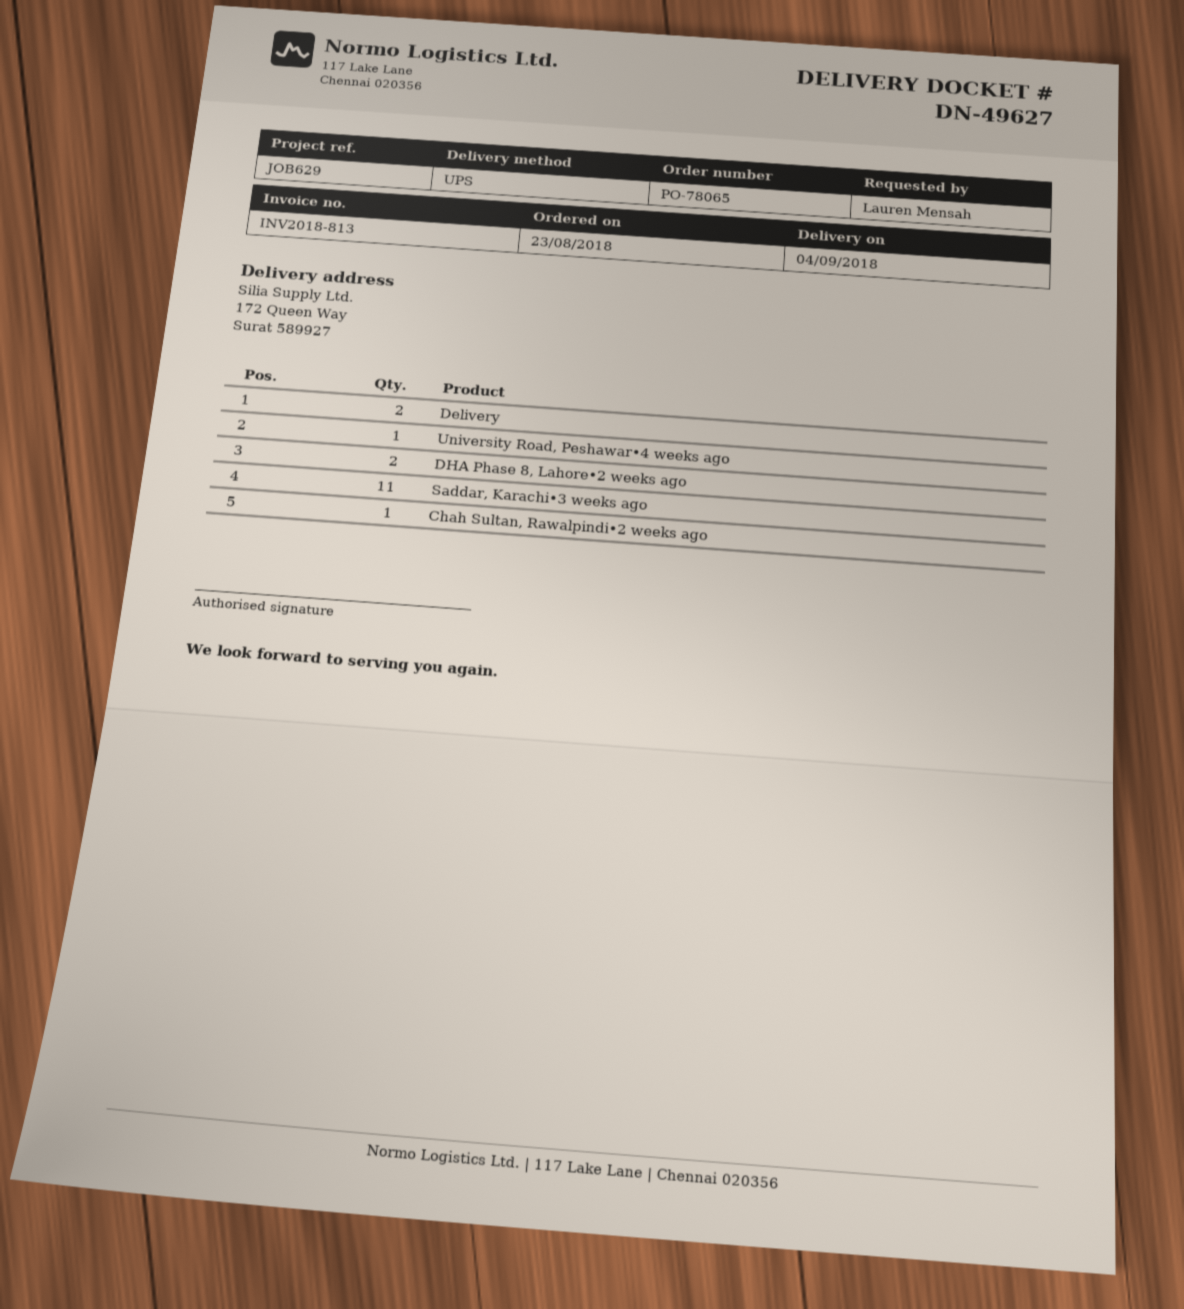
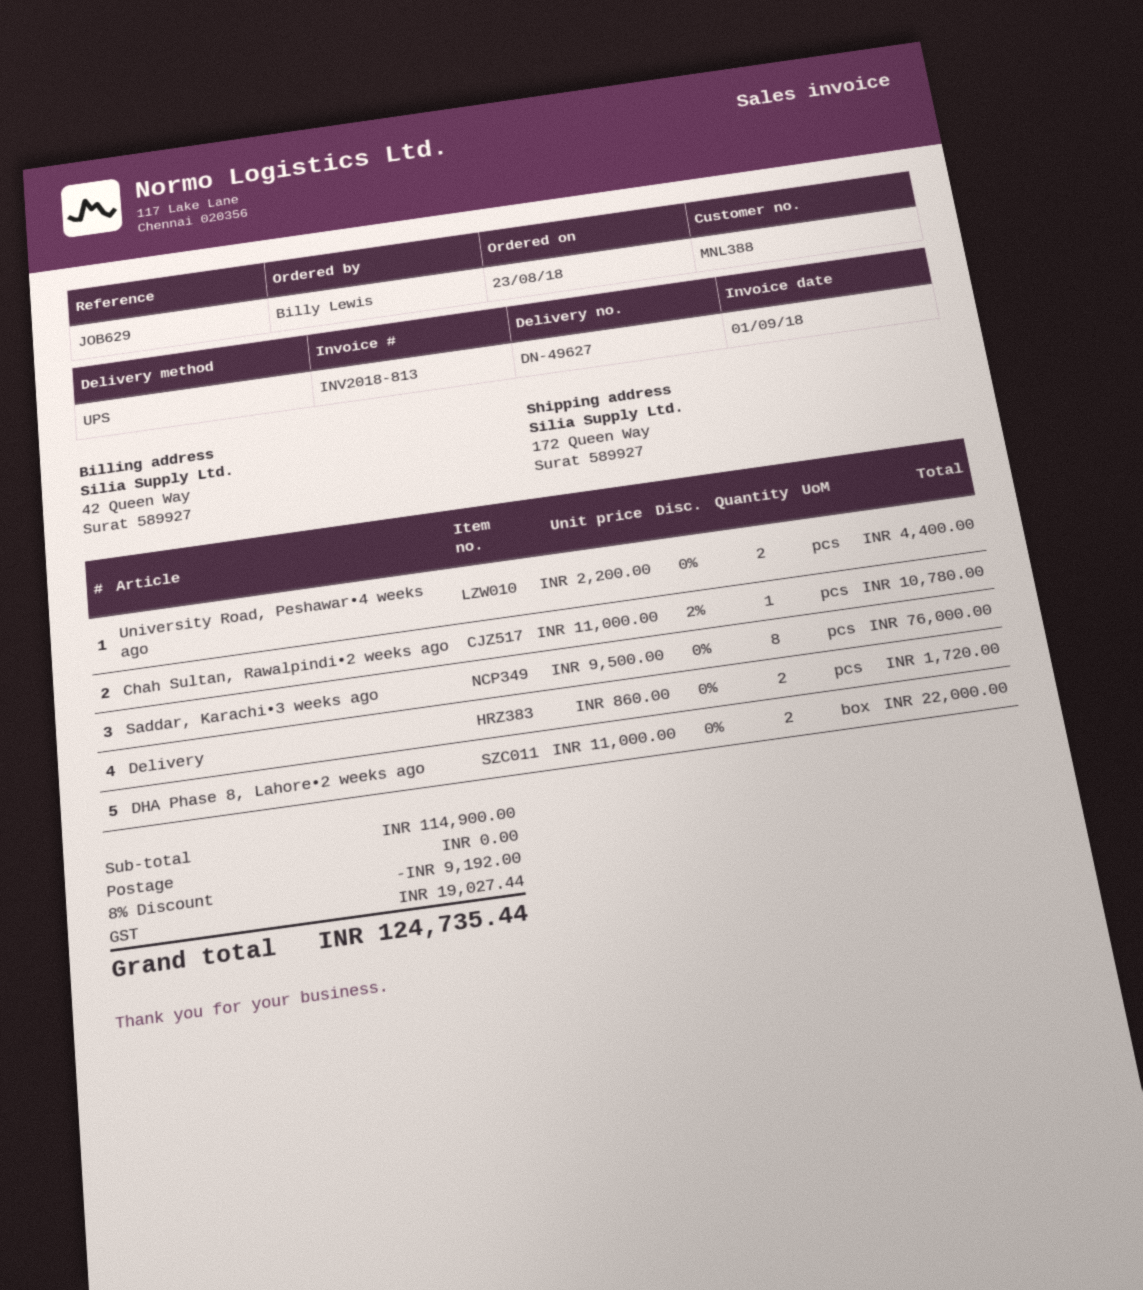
ordered by: Lauren Mensah -> Billy Lewis
University Road, Peshawar•4 weeks ago: 1 -> 2
Saddar, Karachi•3 weeks ago: 11 -> 8

